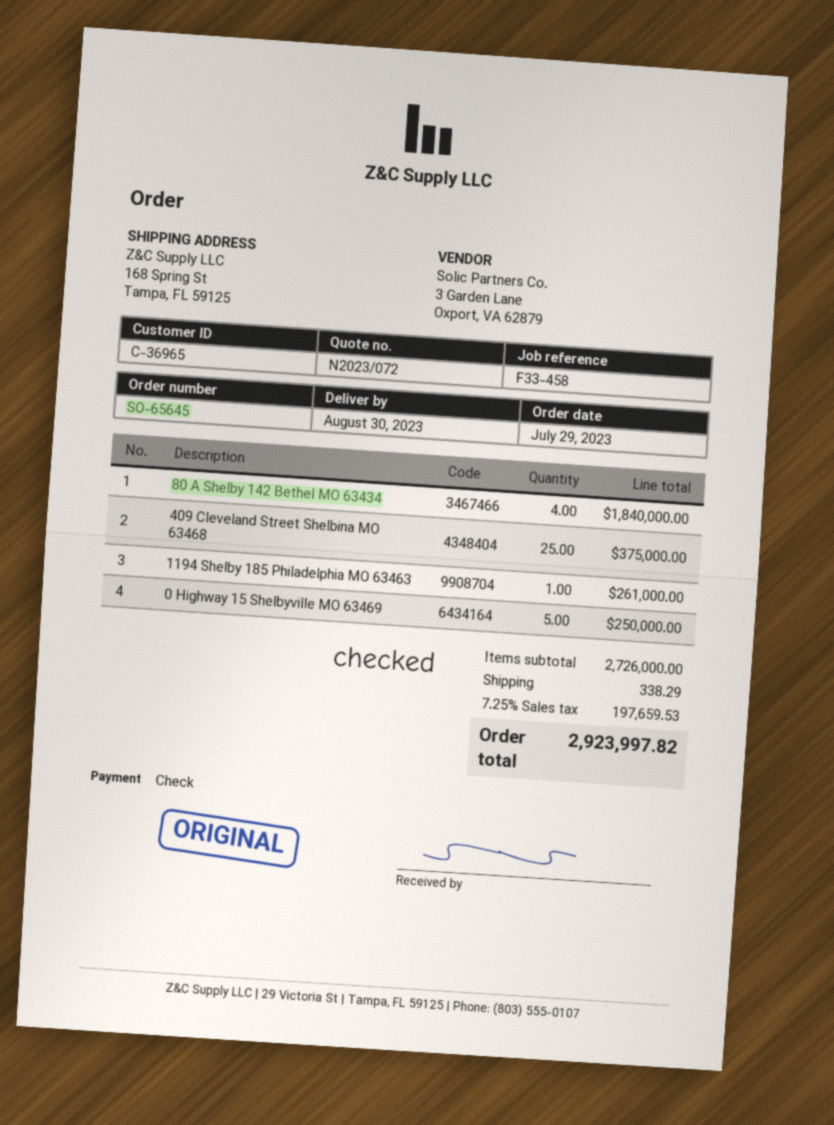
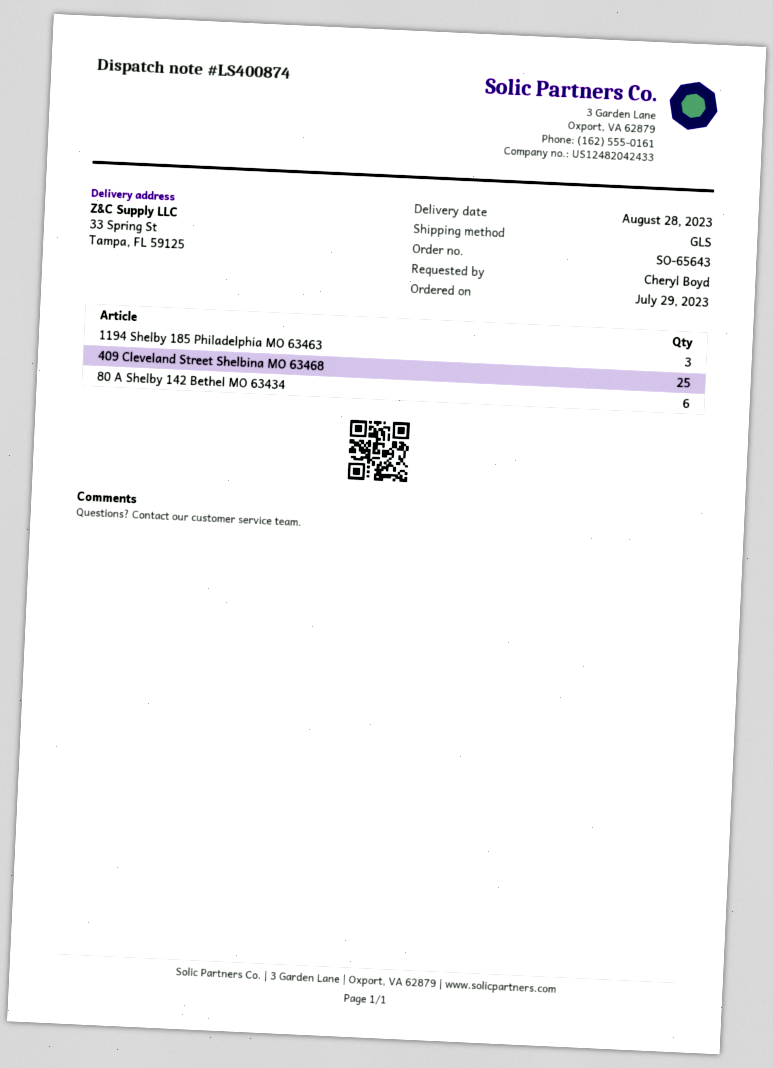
order number: SO-65645 -> SO-65643
delivery date: 2023-08-30 -> 2023-08-28
ship to: 168 Spring St, Tampa, FL 59125 -> 33 Spring St, Tampa, FL 59125
80 A Shelby 142 Bethel MO 63434: 4 -> 6
1194 Shelby 185 Philadelphia MO 63463: 1 -> 3
0 Highway 15 Shelbyville MO 63469: 5 -> none

